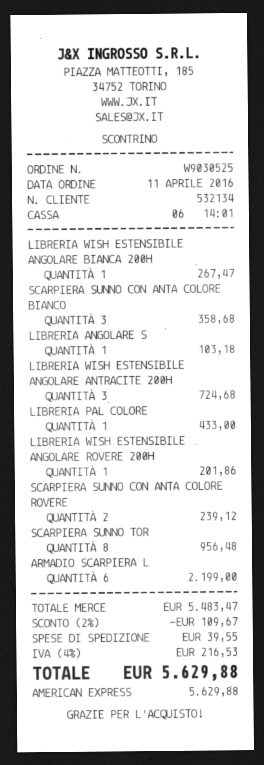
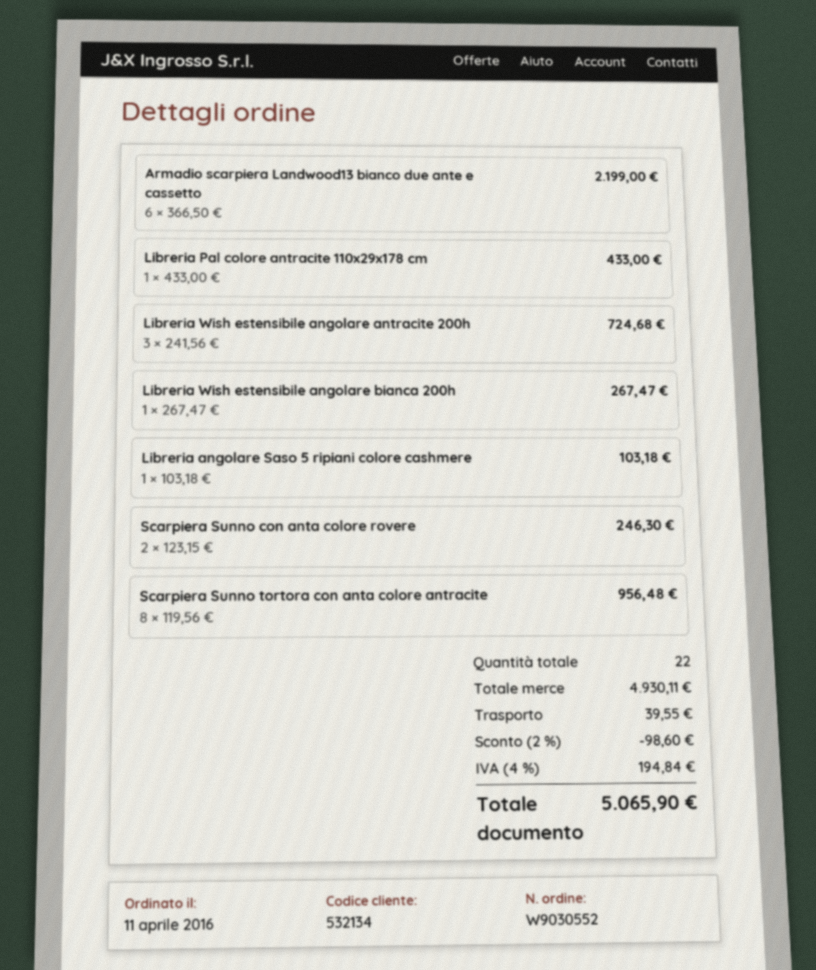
order number: W9030525 -> W9030552
SCARPIERA SUNNO CON ANTA COLORE BIANCO: 3 for 358.68 -> none
LIBRERIA WISH ESTENSIBILE ANGOLARE ROVERE 200H: 1 for 201.86 -> none
SCARPIERA SUNNO CON ANTA COLORE ROVERE: 2 for 239.12 -> 2 for 246.30
subtotal: 5483.47 -> 4930.11
discount: 2% = 109.67 -> 2% = 98.60
tax: 4% = 216.53 -> 4% = 194.84
total: 5629.88 -> 5065.90

